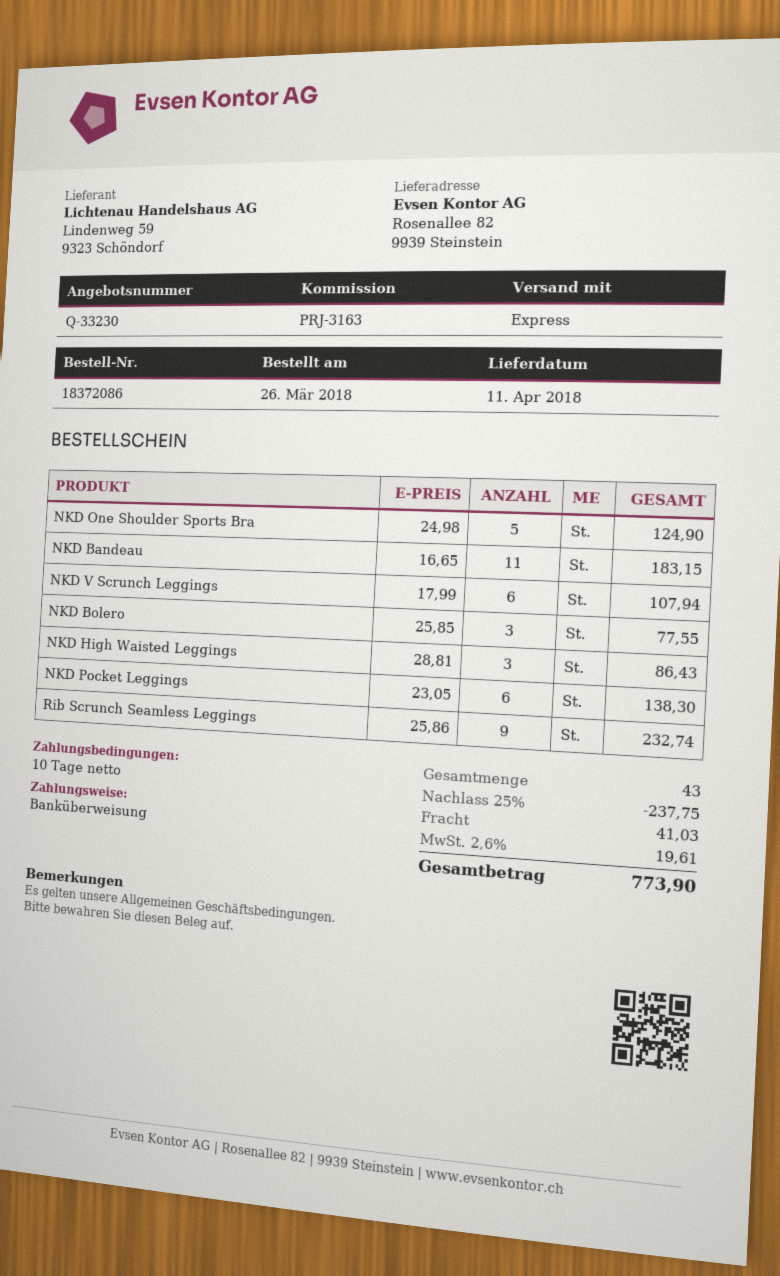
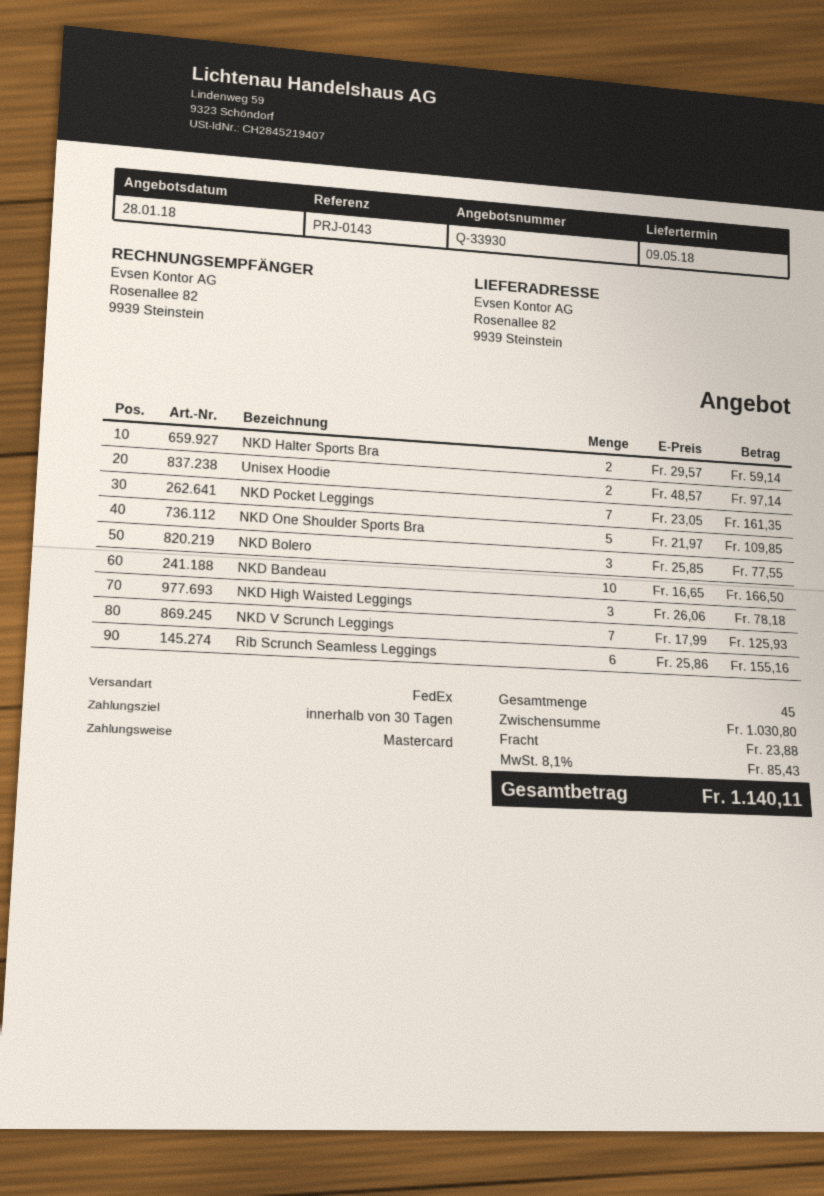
quote number: Q-33230 -> Q-33930
delivery date: 2018-04-11 -> 2018-05-09
payment terms: 10 days -> 30 days
reference: PRJ-3163 -> PRJ-0143
payment method: bank transfer -> Mastercard
shipping method: express -> FedEx
NKD One Shoulder Sports Bra: 5 x 24.98 = 124.90 -> 5 x 21.97 = 109.85
NKD Bandeau: 11 x 16.65 = 183.15 -> 10 x 16.65 = 166.50
NKD V Scrunch Leggings: 6 x 17.99 = 107.94 -> 7 x 17.99 = 125.93
NKD High Waisted Leggings: 3 x 28.81 = 86.43 -> 3 x 26.06 = 78.18
NKD Pocket Leggings: 6 x 23.05 = 138.30 -> 7 x 23.05 = 161.35
Rib Scrunch Seamless Leggings: 9 x 25.86 = 232.74 -> 6 x 25.86 = 155.16
NKD Halter Sports Bra: none -> 2 x 29.57 = 59.14
Unisex Hoodie: none -> 2 x 48.57 = 97.14
total quantity: 43 -> 45
discount: 25% = 237.75 -> none
shipping: 41.03 -> 23.88
tax: 2.6% = 19.61 -> 8.1% = 85.43
total: 773.90 -> 1140.11

